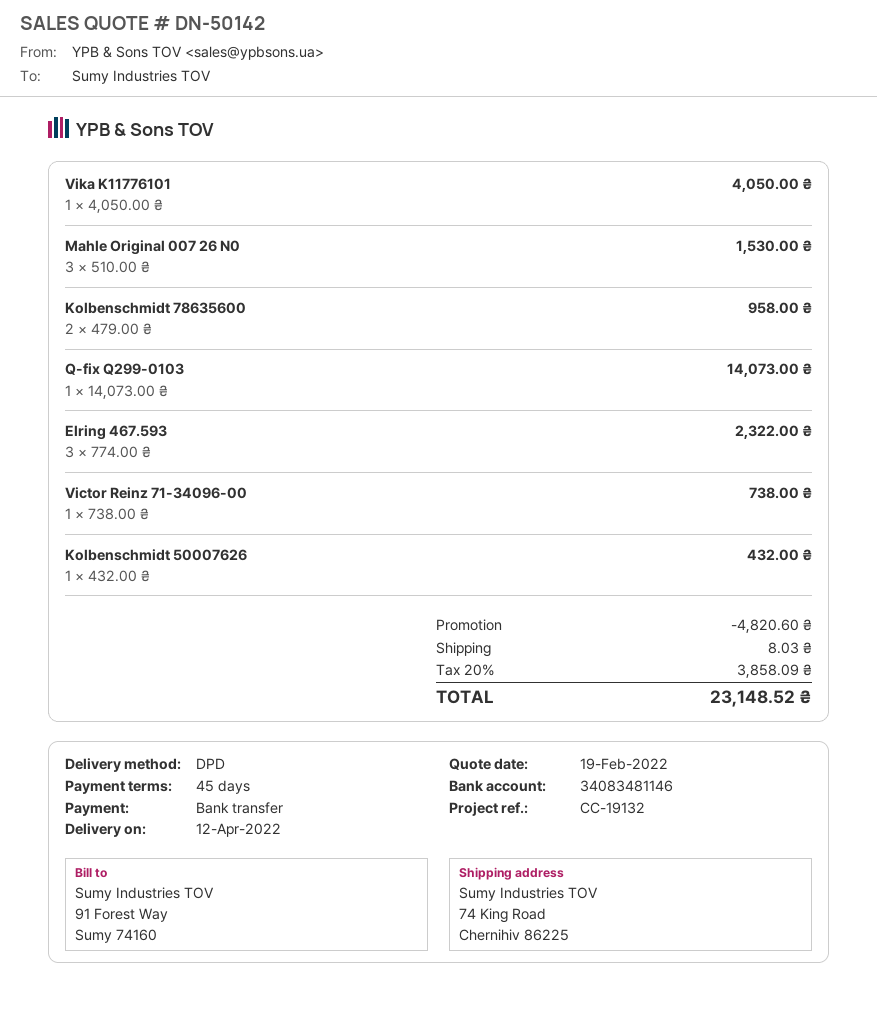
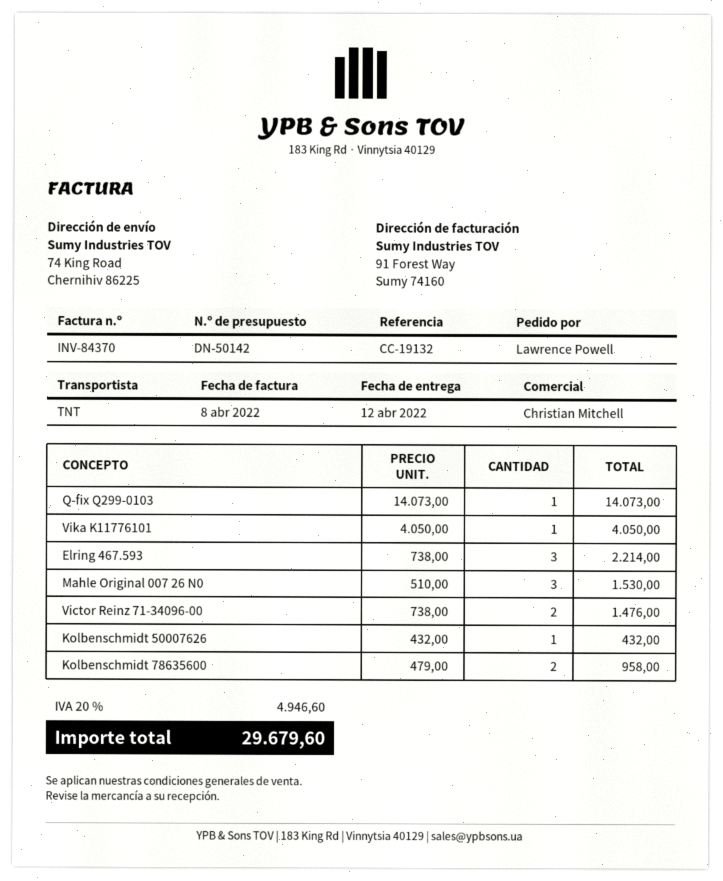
shipping method: DPD -> TNT
Elring 467.593: 3 x 774.00 = 2322.00 -> 3 x 738.00 = 2214.00
Victor Reinz 71-34096-00: 1 x 738.00 = 738.00 -> 2 x 738.00 = 1476.00
discount: 4820.60 -> none
shipping: 8.03 -> none
tax: 20% = 3858.09 -> 20% = 4946.60
total: 23148.52 -> 29679.60

